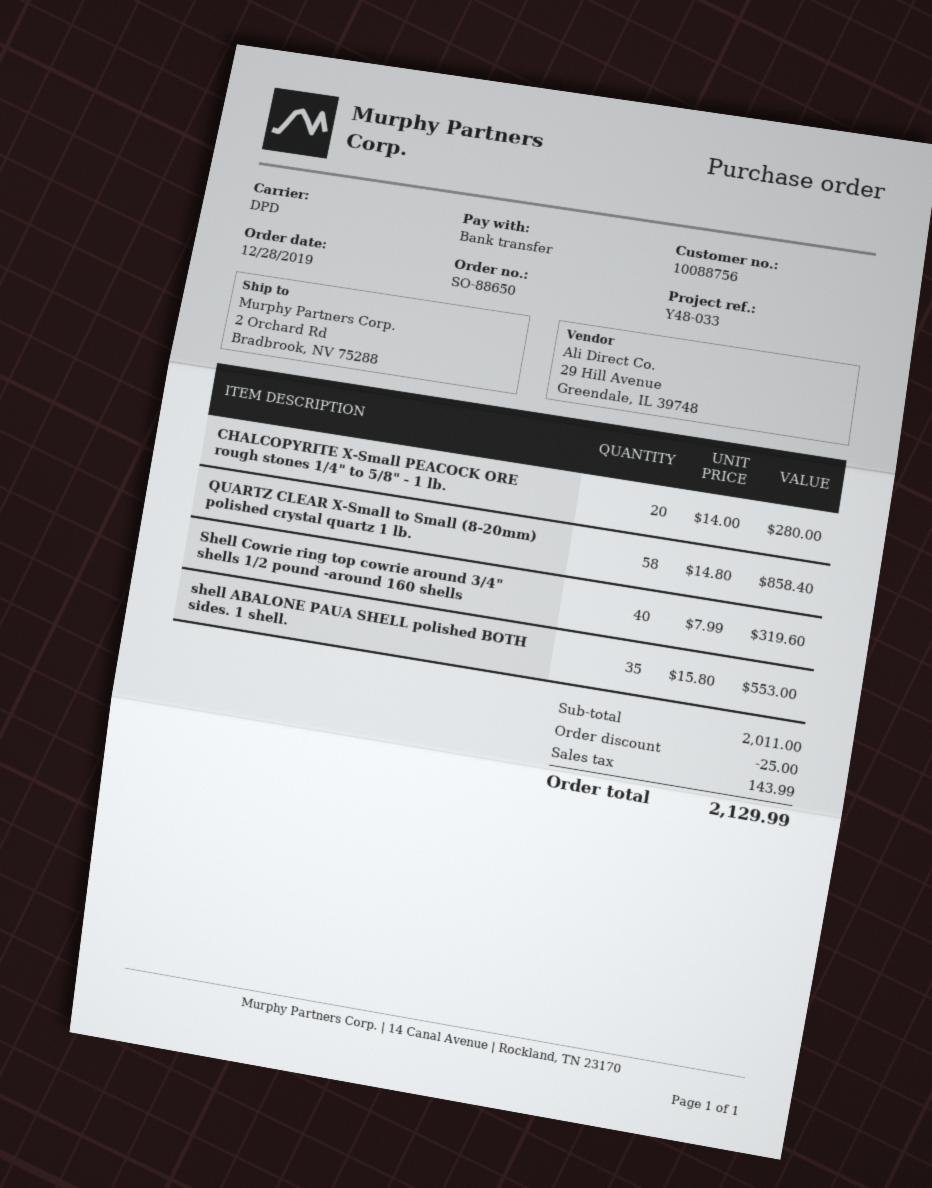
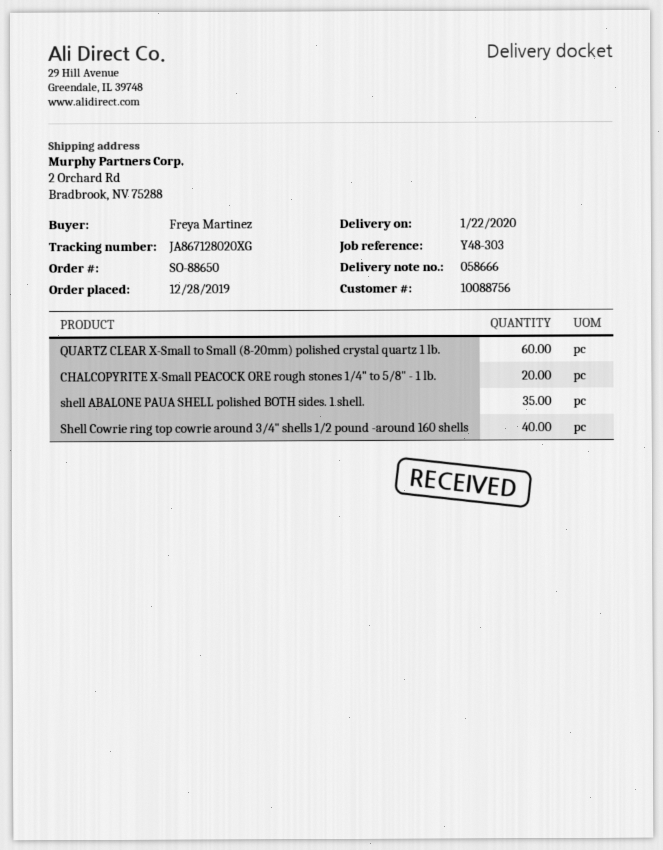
reference: Y48-033 -> Y48-303
QUARTZ CLEAR X-Small to Small (8-20mm) polished crystal quartz 1 lb.: 58 -> 60

